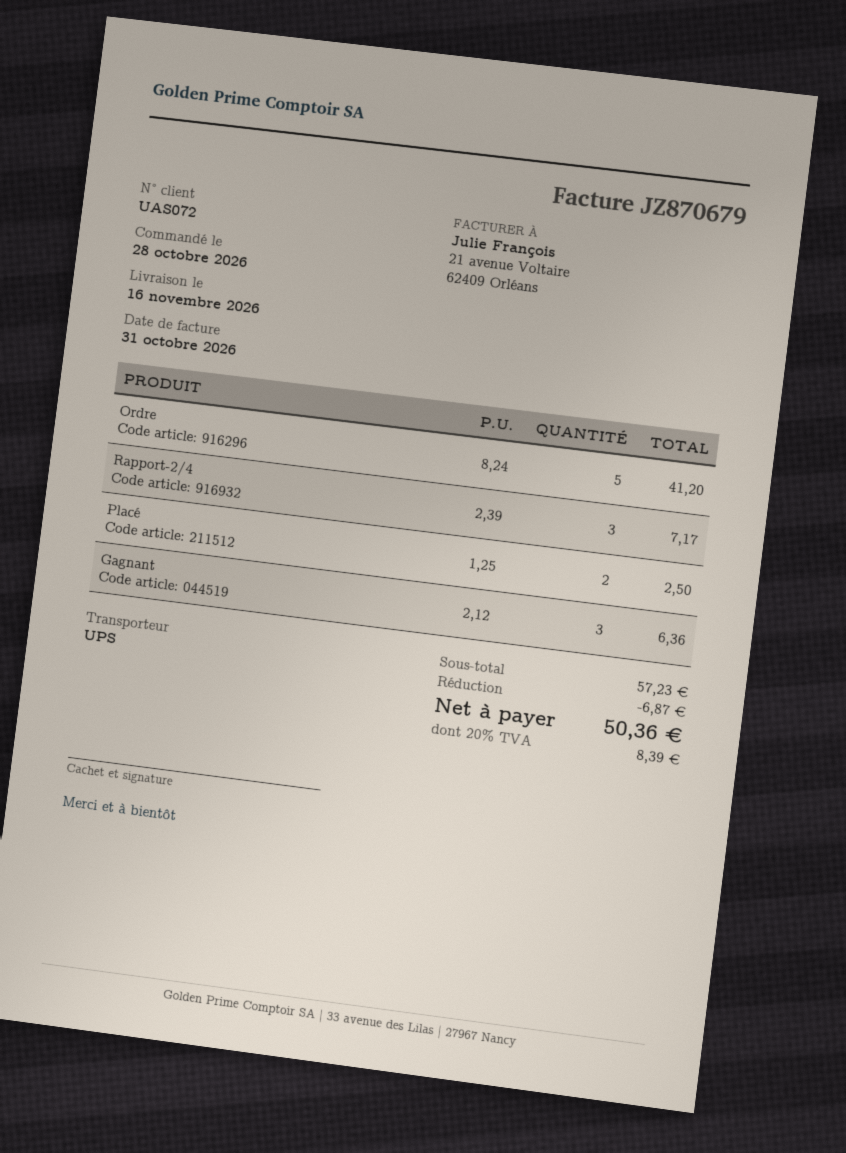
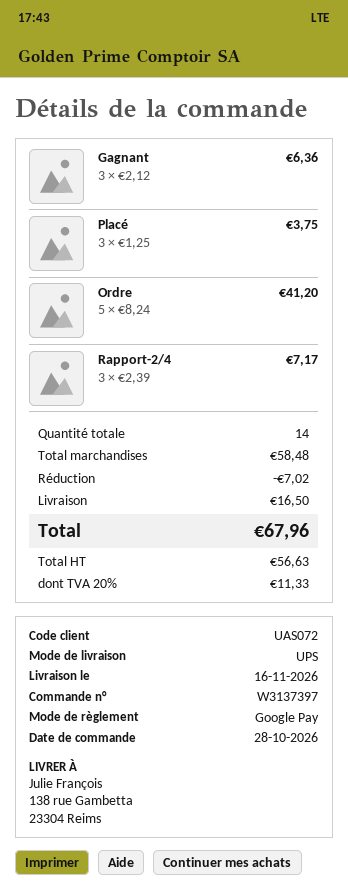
Placé: 2 x 1.25 = 2.50 -> 3 x 1.25 = 3.75
subtotal: 57.23 -> 58.48
discount: 6.87 -> 7.02
shipping: none -> 16.50
tax: 20% = 8.39 -> 20% = 11.33
total: 50.36 -> 67.96

